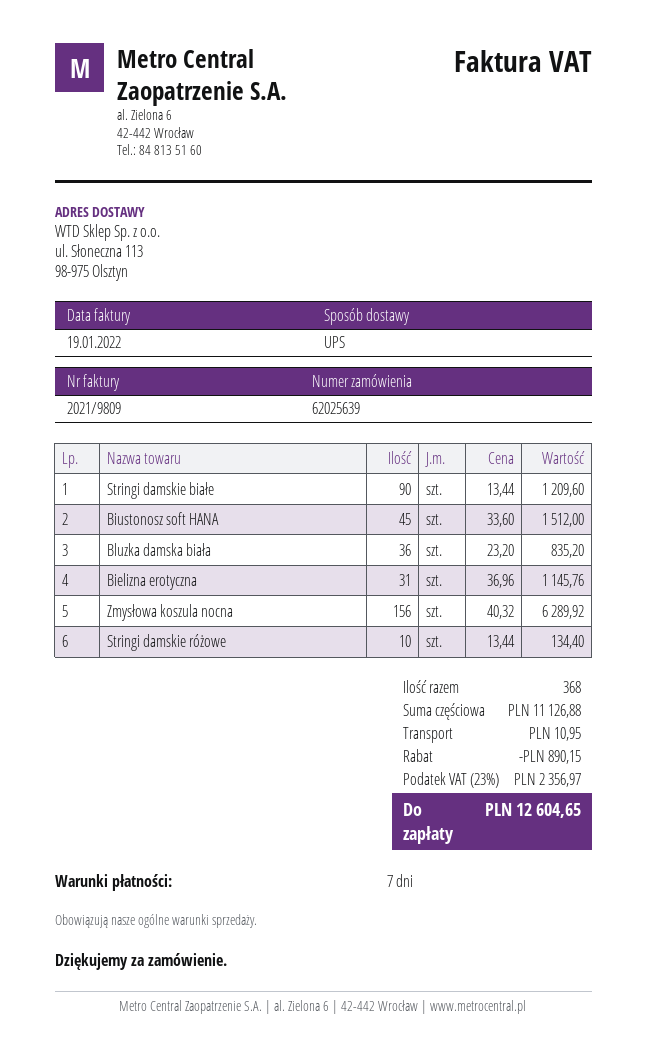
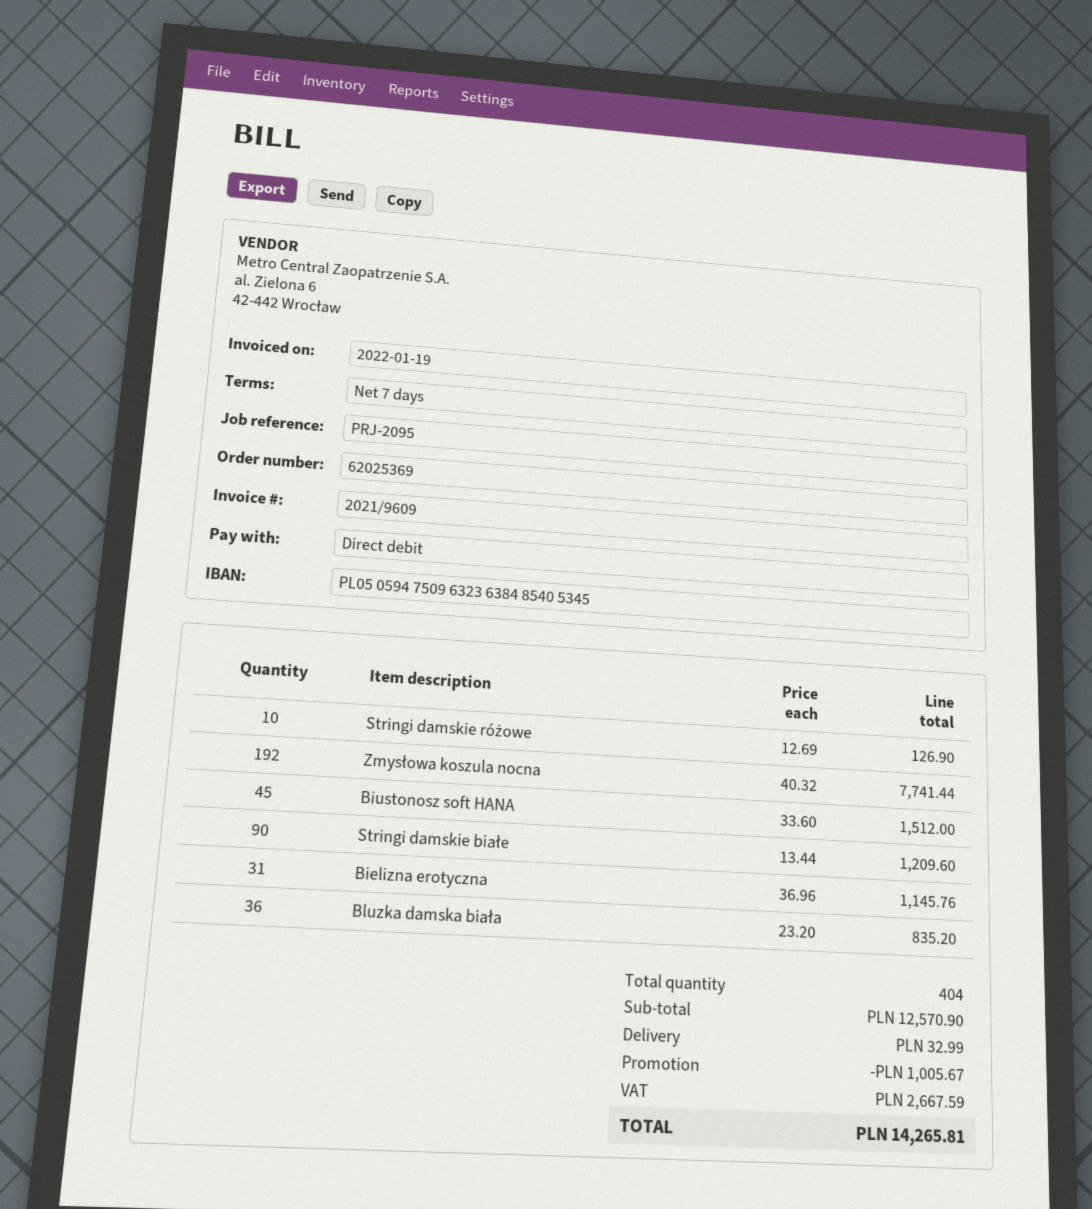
order number: 62025639 -> 62025369
invoice number: 2021/9809 -> 2021/9609
Zmysłowa koszula nocna: 156 x 40.32 = 6289.92 -> 192 x 40.32 = 7741.44
Stringi damskie różowe: 10 x 13.44 = 134.40 -> 10 x 12.69 = 126.90
total quantity: 368 -> 404
subtotal: 11126.88 -> 12570.90
discount: 890.15 -> 1005.67
shipping: 10.95 -> 32.99
tax: 2356.97 -> 2667.59
total: 12604.65 -> 14265.81

